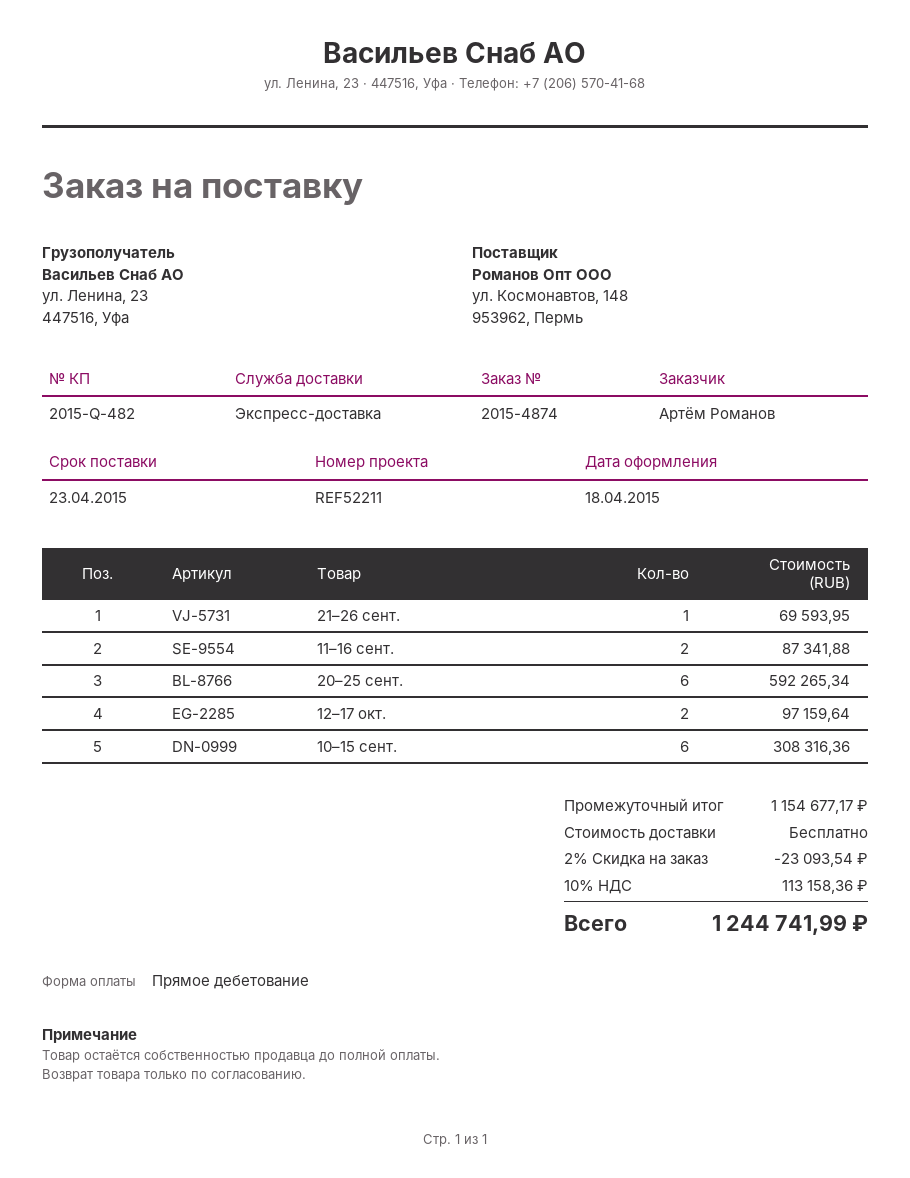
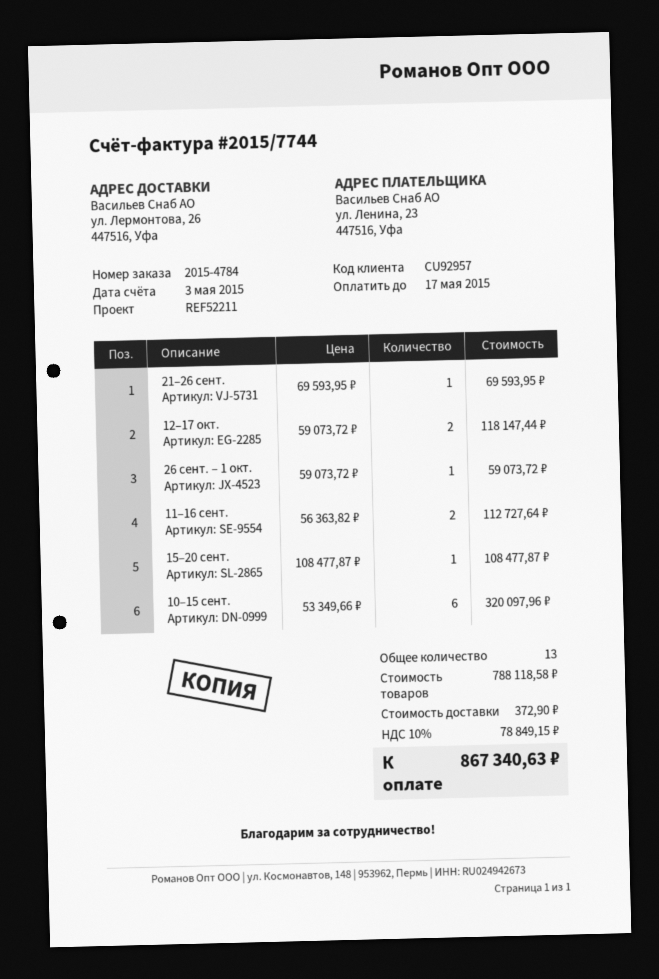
order number: 2015-4874 -> 2015-4784
ship to: ул. Ленина, 23, 447516, Уфа -> ул. Лермонтова, 26, 447516, Уфа
11–16 сент.: 2 for 87341.88 -> 2 for 112727.64
20–25 сент.: 6 for 592265.34 -> none
12–17 окт.: 2 for 97159.64 -> 2 for 118147.44
10–15 сент.: 6 for 308316.36 -> 6 for 320097.96
26 сент. – 1 окт.: none -> 1 for 59073.72
15–20 сент.: none -> 1 for 108477.87
subtotal: 1154677.17 -> 788118.58
discount: 2% = 23093.54 -> none
shipping: 0.00 -> 372.90
tax: 10% = 113158.36 -> 10% = 78849.15
total: 1244741.99 -> 867340.63

